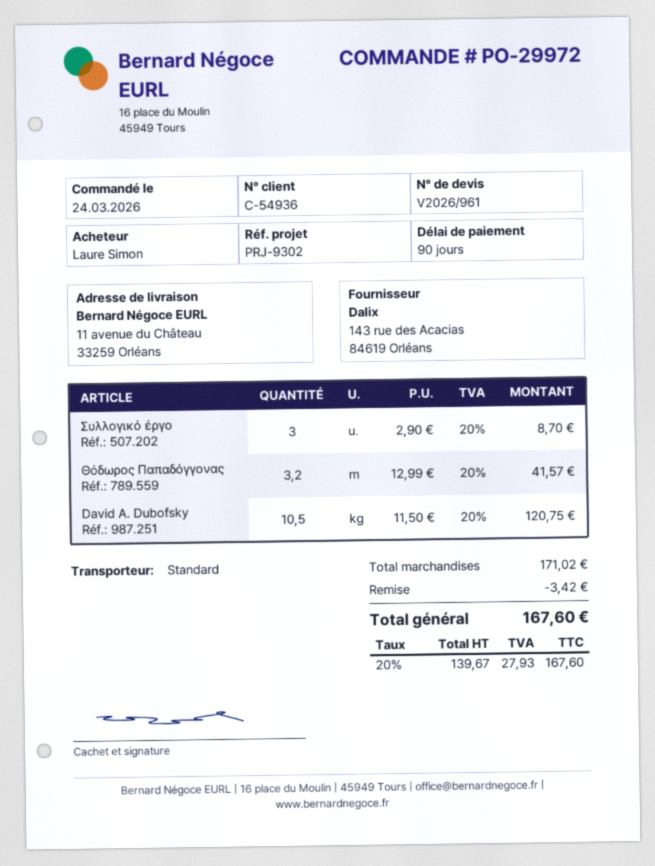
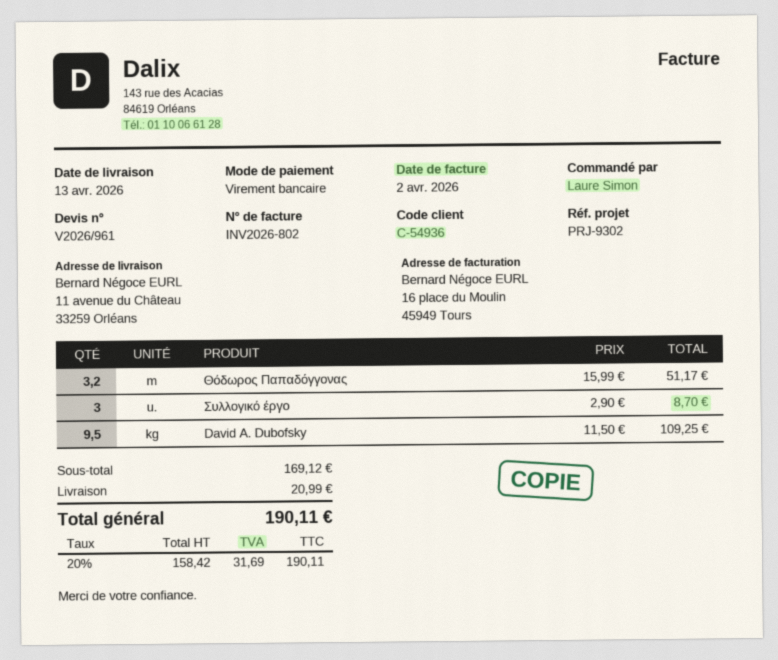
Θόδωρος Παπαδόγγονας: 3.2 x 12.99 = 41.57 -> 3.2 x 15.99 = 51.17
David A. Dubofsky: 10.5 x 11.50 = 120.75 -> 9.5 x 11.50 = 109.25
subtotal: 171.02 -> 169.12
discount: 3.42 -> none
shipping: none -> 20.99
net: 139.67 -> 158.42
tax: 20% = 27.93 -> 20% = 31.69
total: 167.60 -> 190.11

